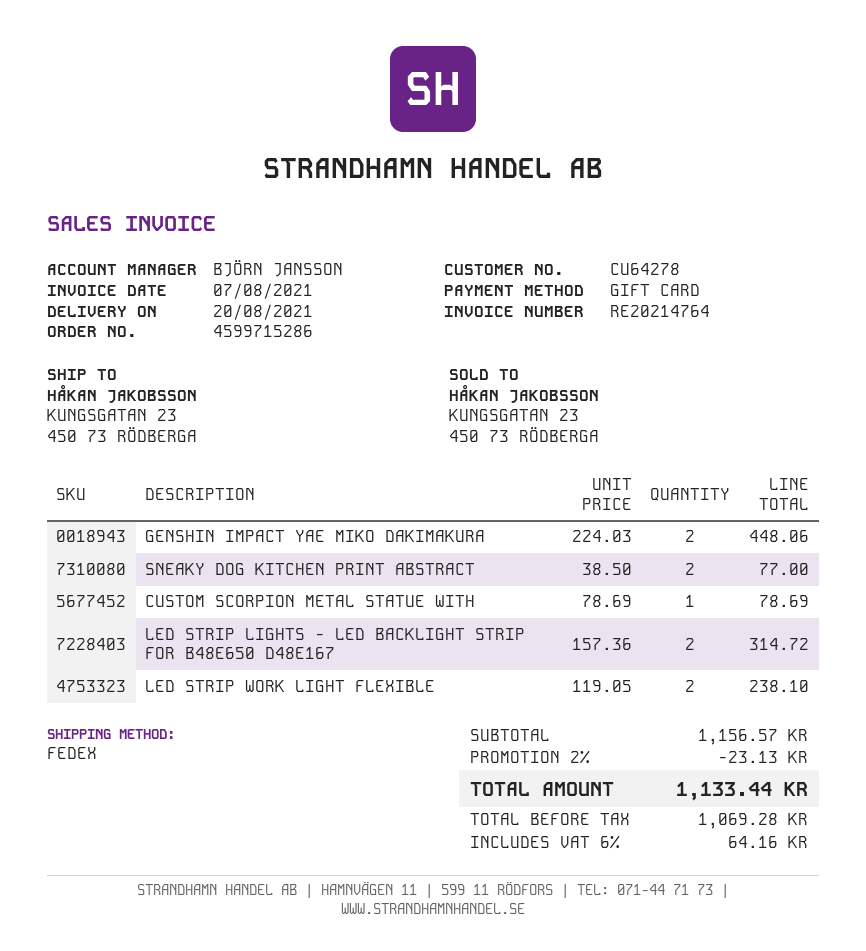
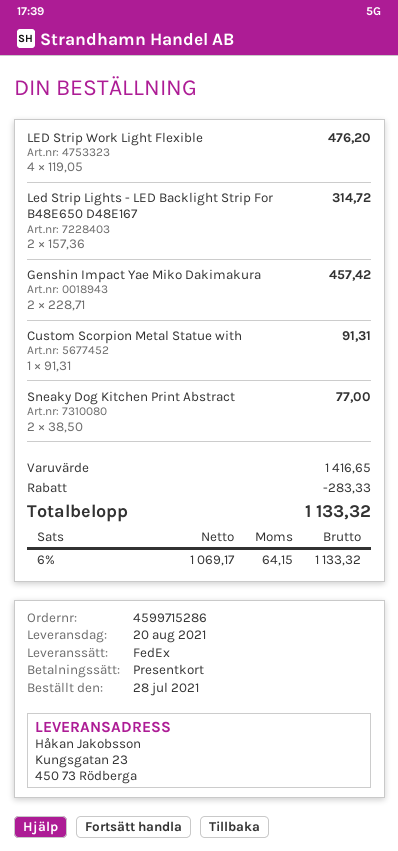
GENSHIN IMPACT YAE MIKO DAKIMAKURA: 2 x 224.03 = 448.06 -> 2 x 228.71 = 457.42
CUSTOM SCORPION METAL STATUE WITH: 1 x 78.69 = 78.69 -> 1 x 91.31 = 91.31
LED STRIP WORK LIGHT FLEXIBLE: 2 x 119.05 = 238.10 -> 4 x 119.05 = 476.20
subtotal: 1156.57 -> 1416.65
discount: 23.13 -> 283.33
net: 1069.28 -> 1069.17
tax: 6% = 64.16 -> 6% = 64.15
total: 1133.44 -> 1133.32

